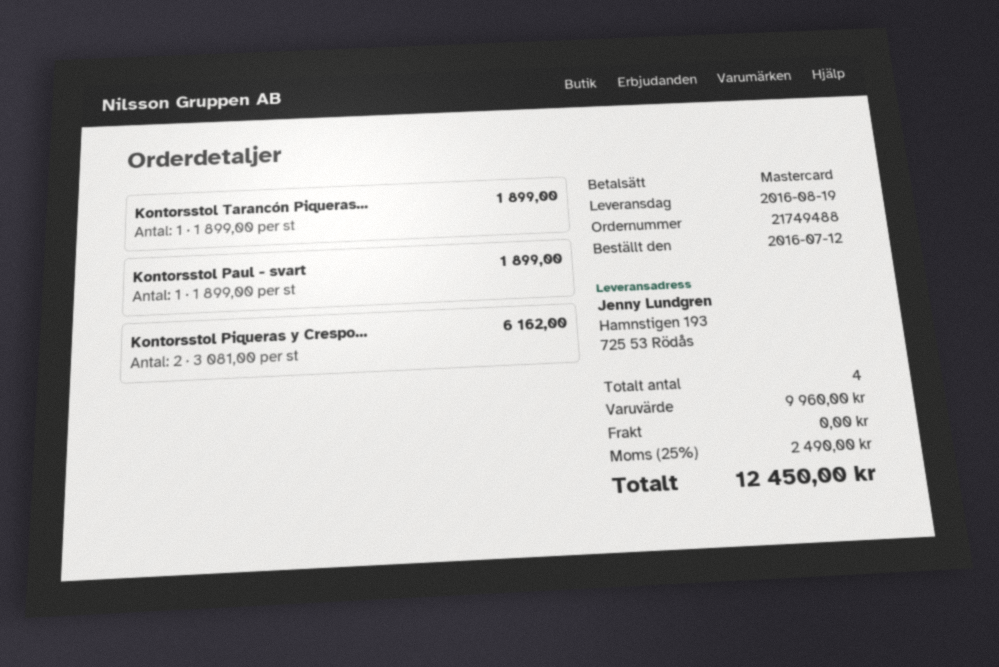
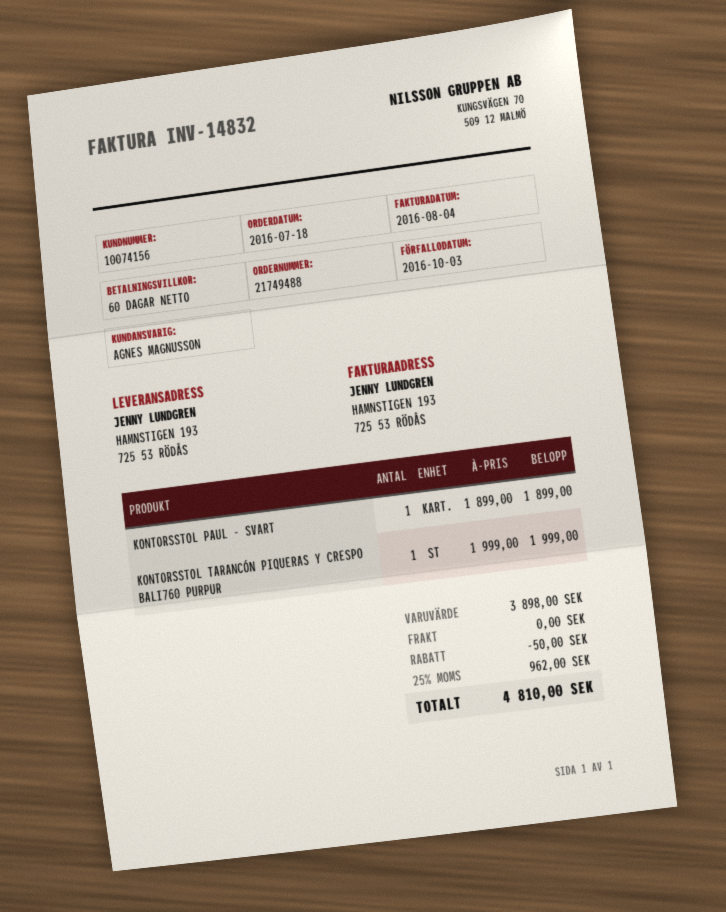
order date: 2016-07-12 -> 2016-07-18
Kontorsstol Tarancón Piqueras...: 1 x 1899.00 = 1899.00 -> 1 x 1999.00 = 1999.00
Kontorsstol Piqueras y Crespo...: 2 x 3081.00 = 6162.00 -> none
subtotal: 9960.00 -> 3898.00
discount: none -> 50.00
tax: 25% = 2490.00 -> 25% = 962.00
total: 12450.00 -> 4810.00

